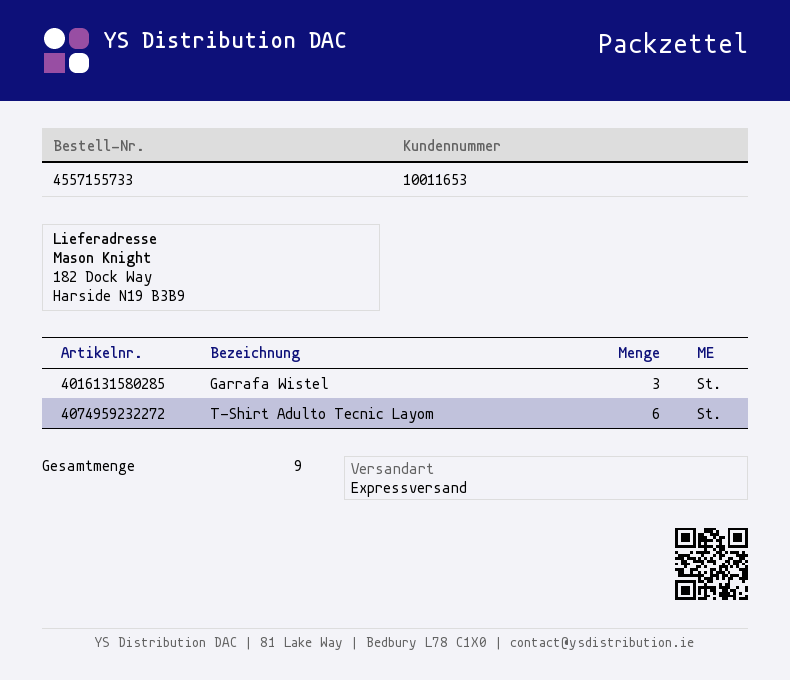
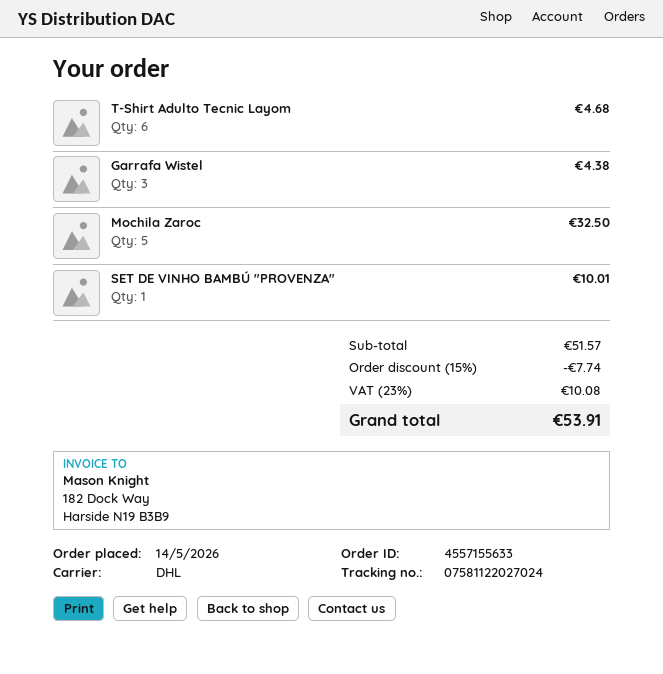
order number: 4557155733 -> 4557155633
shipping method: express -> DHL
Mochila Zaroc: none -> 5
SET DE VINHO BAMBÚ "PROVENZA": none -> 1

